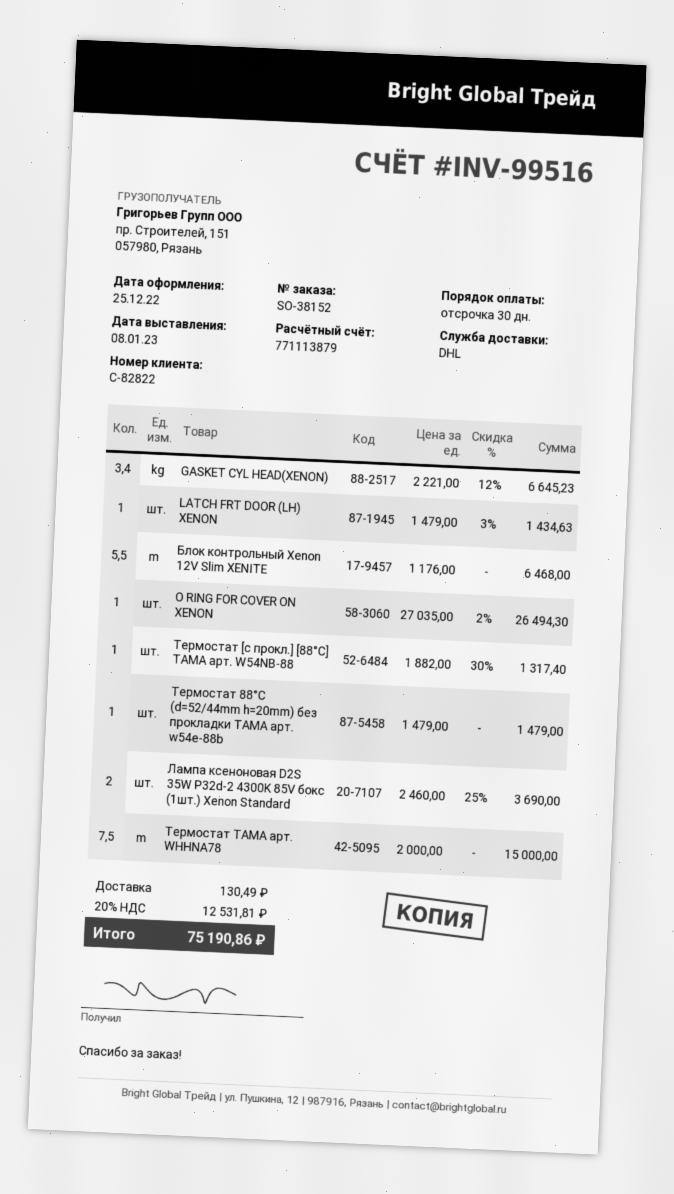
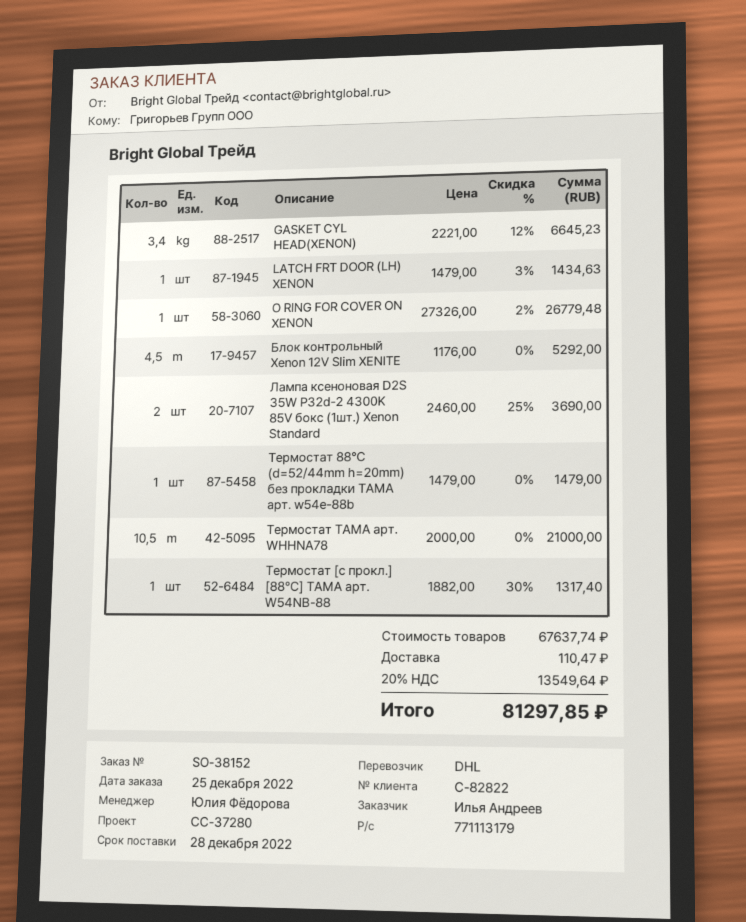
bank account: 771113879 -> 771113179
Блок контрольный Xenon 12V Slim XENITE: 5.5 x 1176.00 = 6468.00 -> 4.5 x 1176.00 = 5292.00
O RING FOR COVER ON XENON: 1 x 27035.00 - 2% = 26494.30 -> 1 x 27326.00 - 2% = 26779.48
Термостат TAMA арт. WHHNA78: 7.5 x 2000.00 = 15000.00 -> 10.5 x 2000.00 = 21000.00
shipping: 130.49 -> 110.47
tax: 20% = 12531.81 -> 20% = 13549.64
total: 75190.86 -> 81297.85

